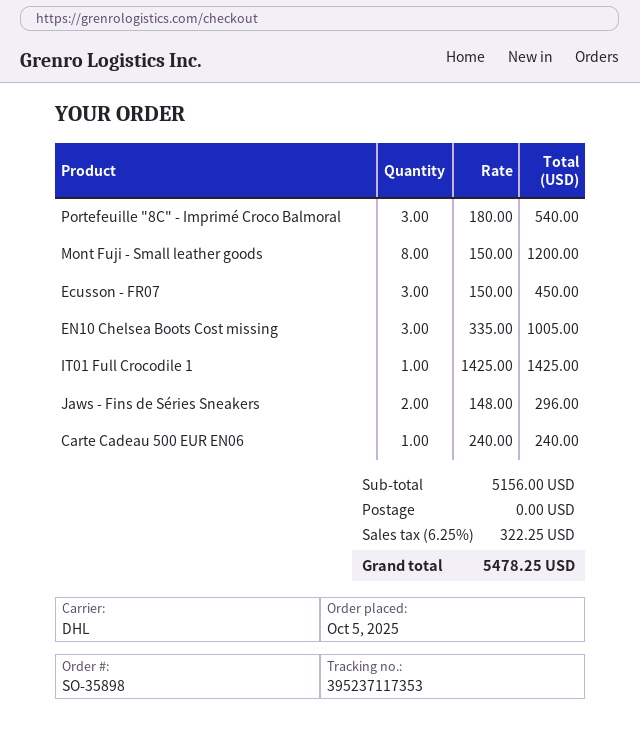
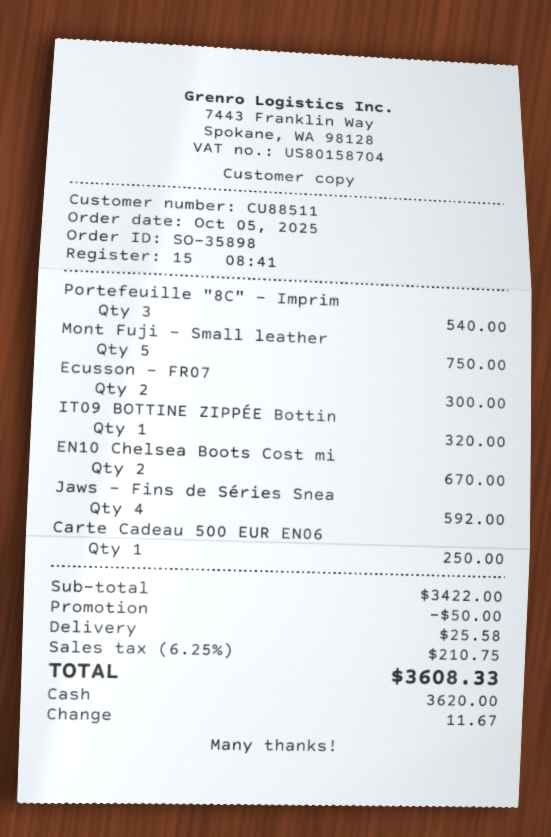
Mont Fuji - Small leather goods: 8 for 1200.00 -> 5 for 750.00
Ecusson - FR07: 3 for 450.00 -> 2 for 300.00
EN10 Chelsea Boots Cost missing: 3 for 1005.00 -> 2 for 670.00
IT01 Full Crocodile 1: 1 for 1425.00 -> none
Jaws - Fins de Séries Sneakers: 2 for 296.00 -> 4 for 592.00
Carte Cadeau 500 EUR EN06: 1 for 240.00 -> 1 for 250.00
IT09 BOTTINE ZIPPÉE Bottin: none -> 1 for 320.00
subtotal: 5156.00 -> 3422.00
discount: none -> 50.00
shipping: 0.00 -> 25.58
tax: 6.25% = 322.25 -> 6.25% = 210.75
total: 5478.25 -> 3608.33

